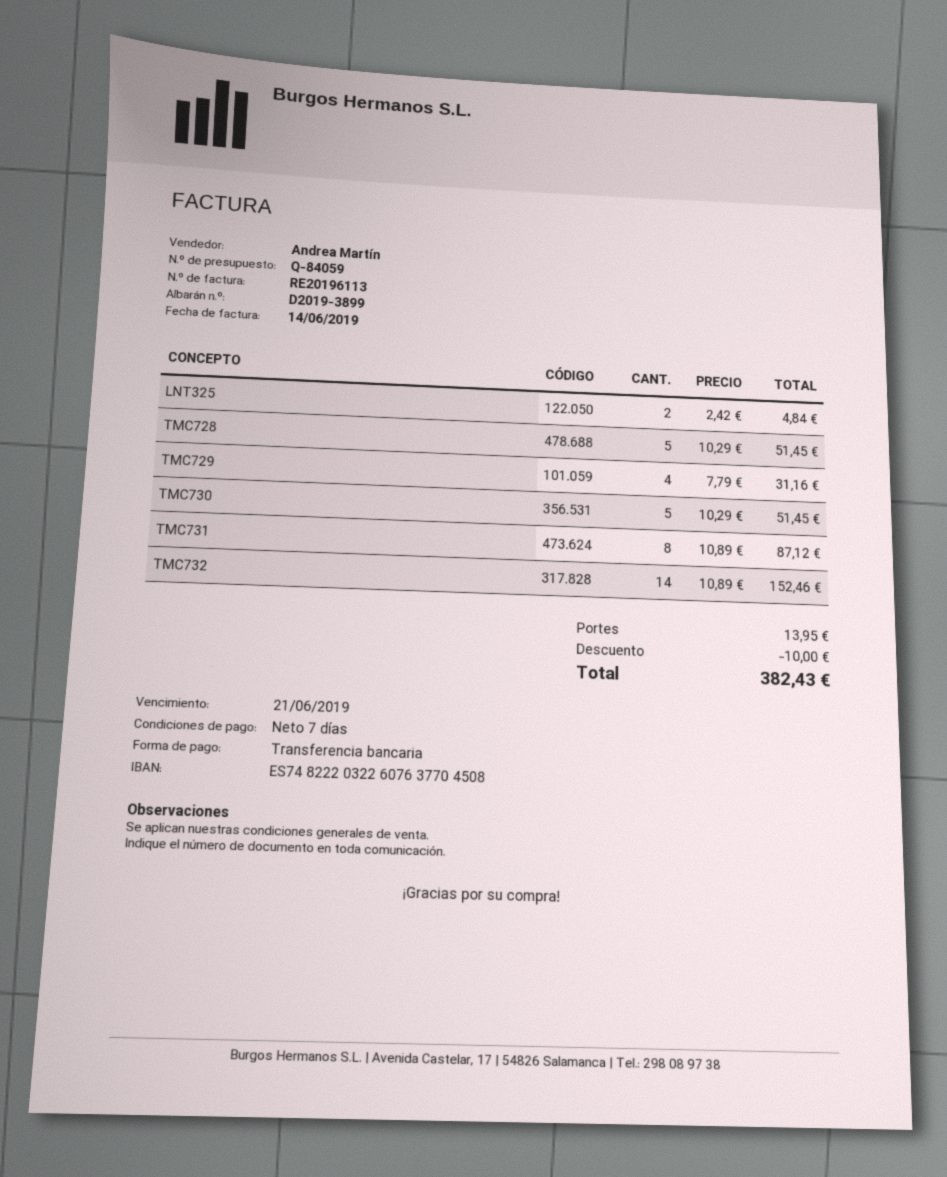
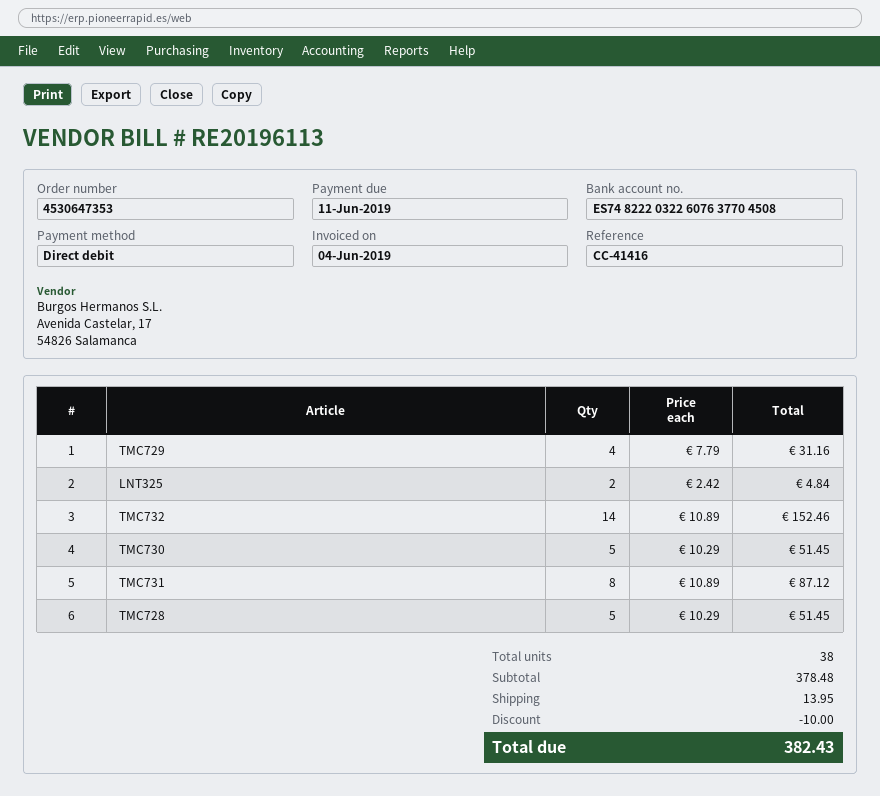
invoice date: 2019-06-14 -> 2019-06-04
due date: 2019-06-21 -> 2019-06-11
payment method: bank transfer -> direct debit

